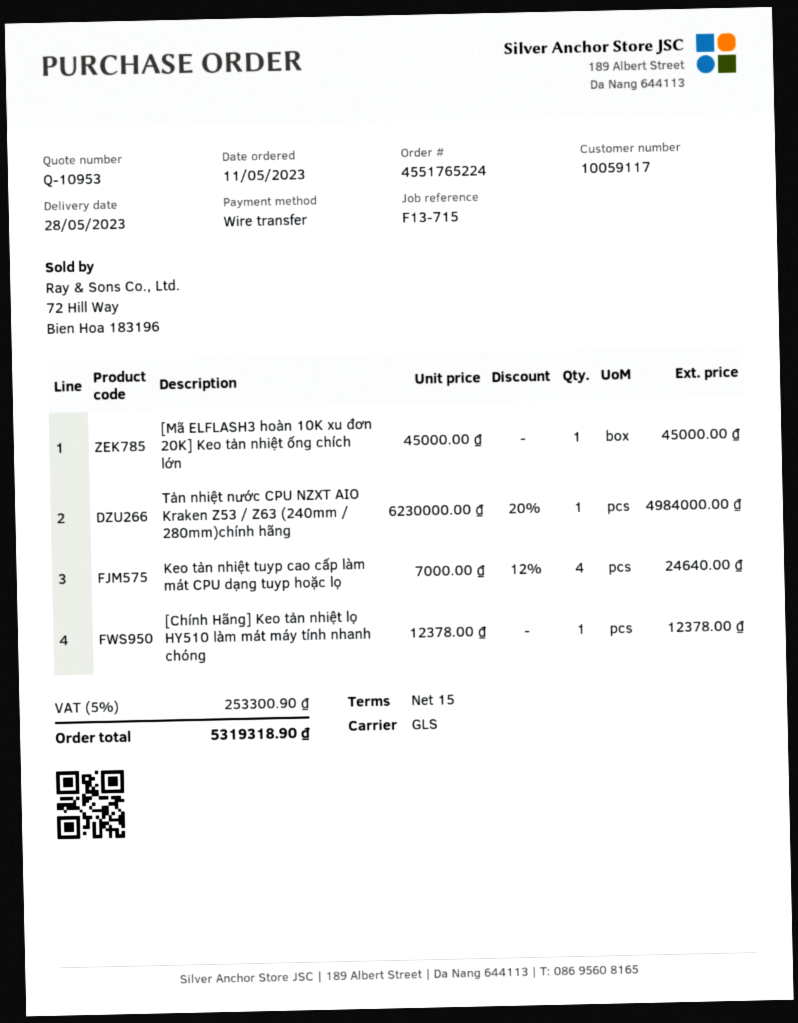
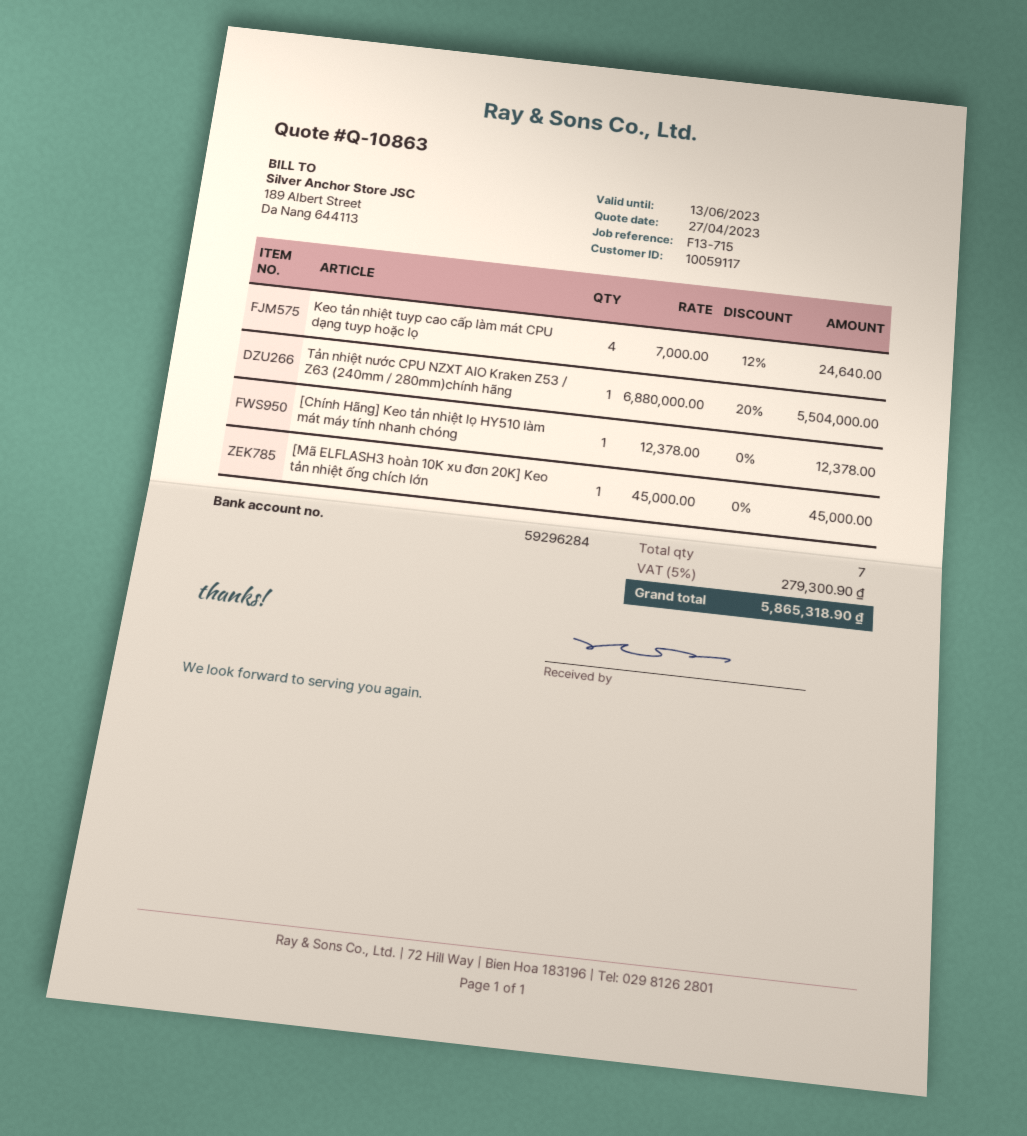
quote number: Q-10953 -> Q-10863
Tản nhiệt nước CPU NZXT AIO Kraken Z53 / Z63 (240mm / 280mm)chính hãng: 1 x 6230000.00 - 20% = 4984000.00 -> 1 x 6880000.00 - 20% = 5504000.00
tax: 5% = 253300.90 -> 5% = 279300.90
total: 5319318.90 -> 5865318.90

